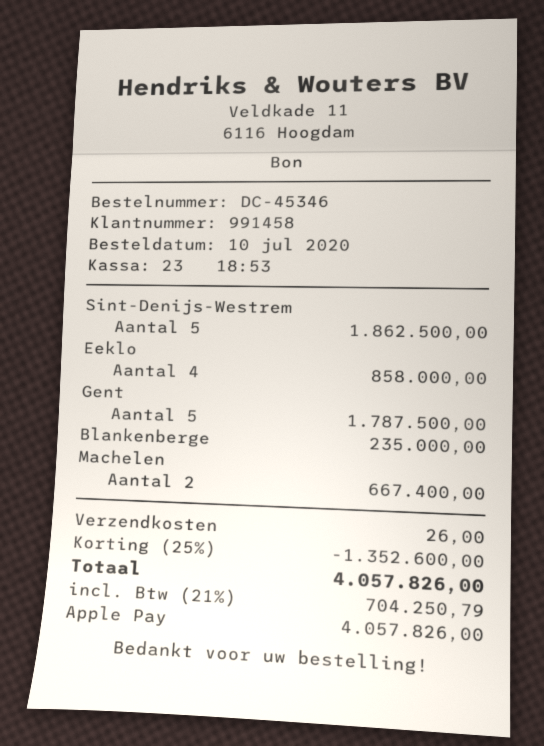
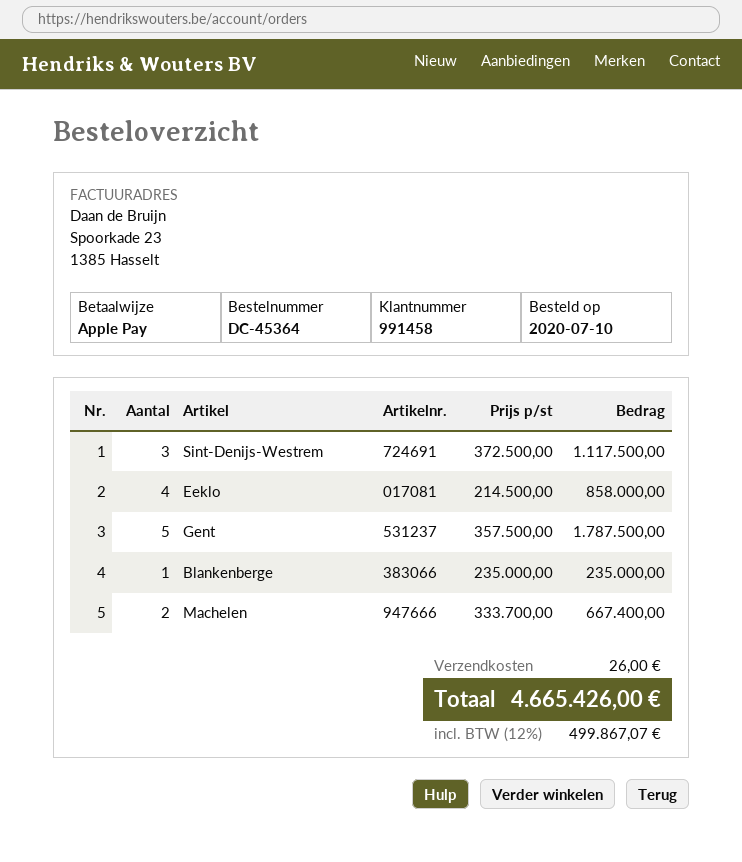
order number: DC-45346 -> DC-45364
Sint-Denijs-Westrem: 5 for 1862500.00 -> 3 for 1117500.00
discount: 25% = 1352600.00 -> none
tax: 21% = 704250.79 -> 12% = 499867.07
total: 4057826.00 -> 4665426.00

